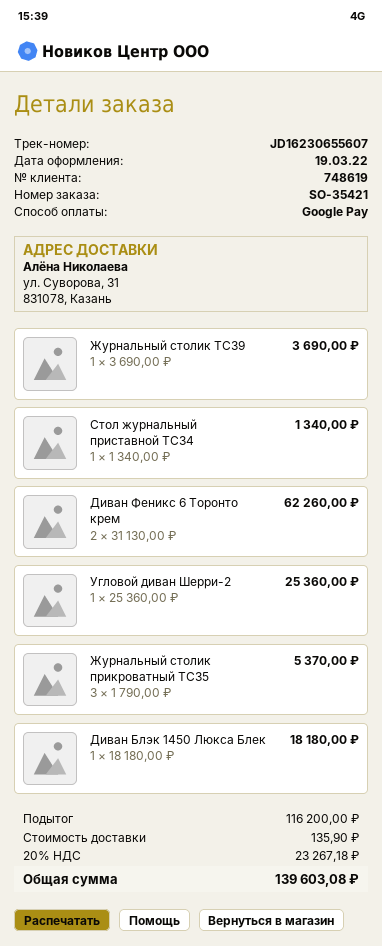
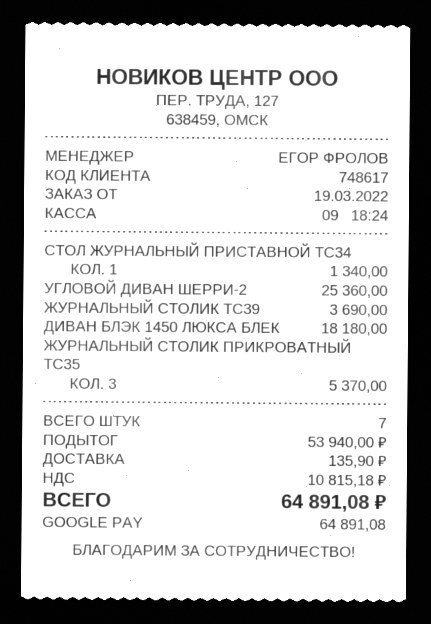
customer number: 748619 -> 748617
Диван Феникс 6 Торонто крем: 2 for 62260.00 -> none
subtotal: 116200.00 -> 53940.00
tax: 23267.18 -> 10815.18
total: 139603.08 -> 64891.08

